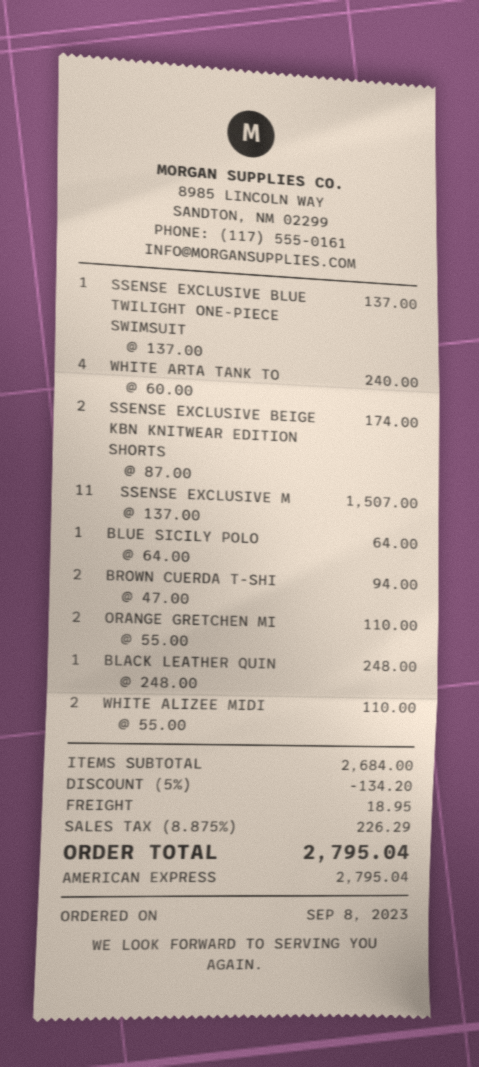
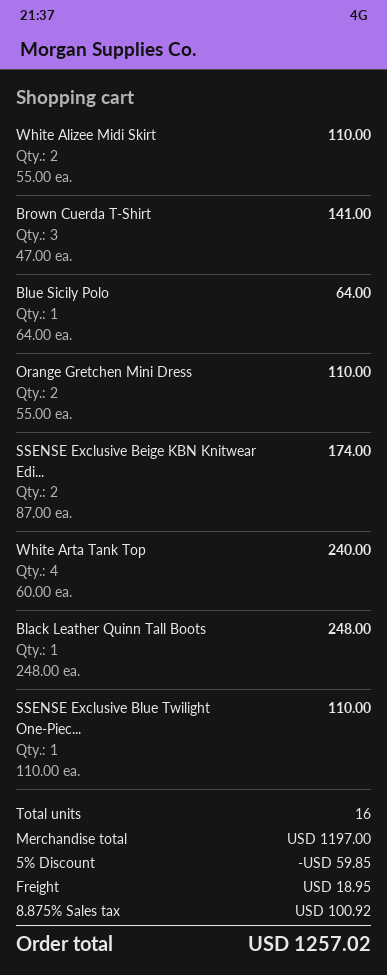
SSENSE EXCLUSIVE BLUE TWILIGHT ONE-PIECE SWIMSUIT: 1 x 137.00 = 137.00 -> 1 x 110.00 = 110.00
SSENSE EXCLUSIVE M: 11 x 137.00 = 1507.00 -> none
BROWN CUERDA T-SHI: 2 x 47.00 = 94.00 -> 3 x 47.00 = 141.00
subtotal: 2684.00 -> 1197.00
discount: 5% = 134.20 -> 5% = 59.85
tax: 8.875% = 226.29 -> 8.875% = 100.92
total: 2795.04 -> 1257.02

